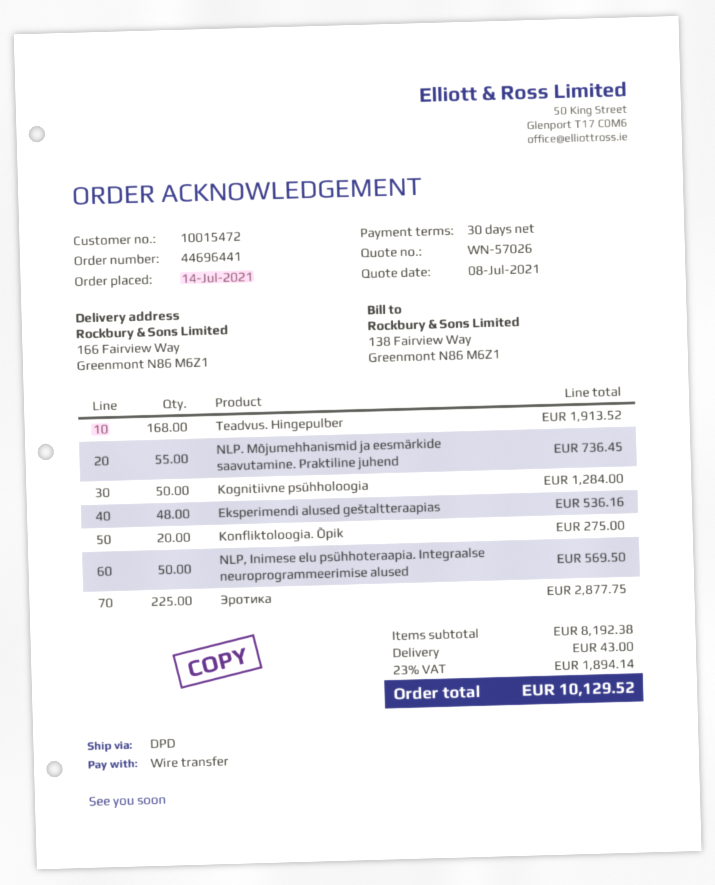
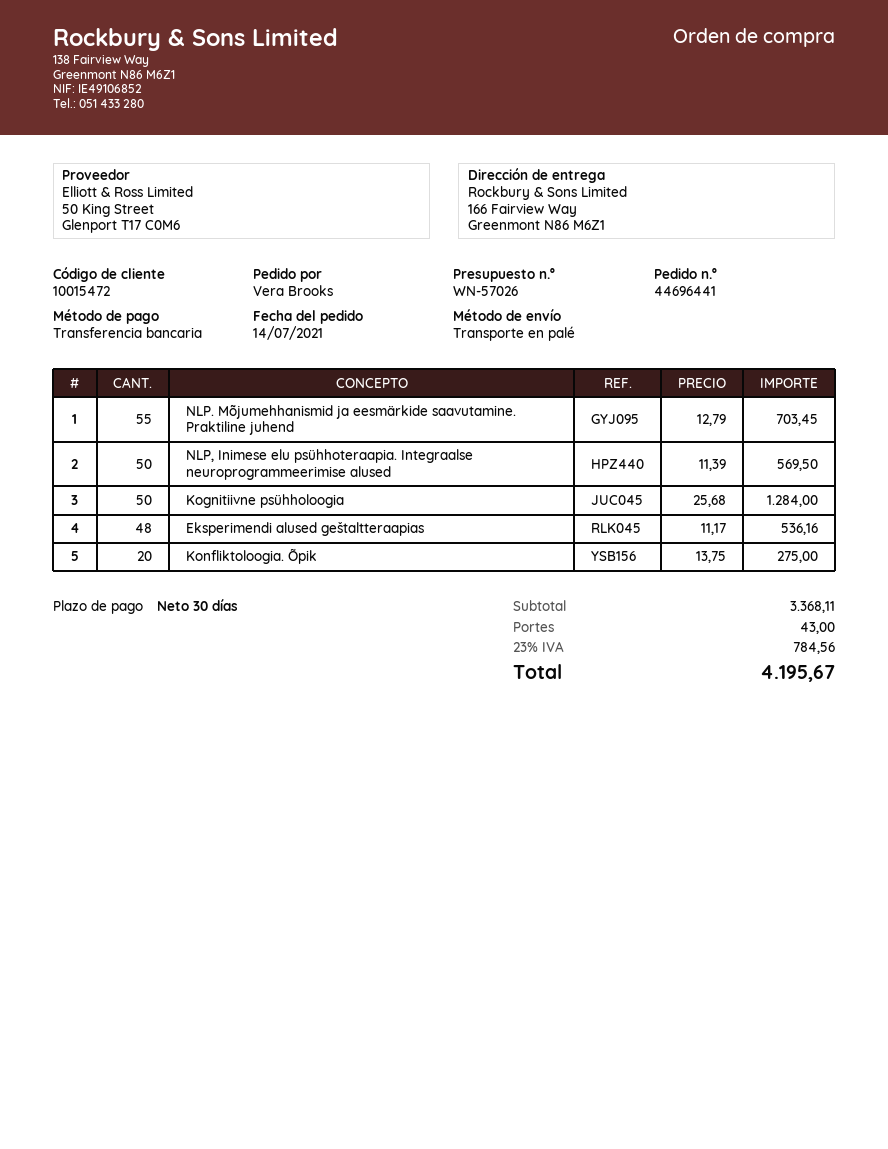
shipping method: DPD -> pallet freight
Teadvus. Hingepulber: 168 for 1913.52 -> none
NLP. Mõjumehhanismid ja eesmärkide saavutamine. Praktiline juhend: 55 for 736.45 -> 55 for 703.45
Эротика: 225 for 2877.75 -> none
subtotal: 8192.38 -> 3368.11
tax: 23% = 1894.14 -> 23% = 784.56
total: 10129.52 -> 4195.67

